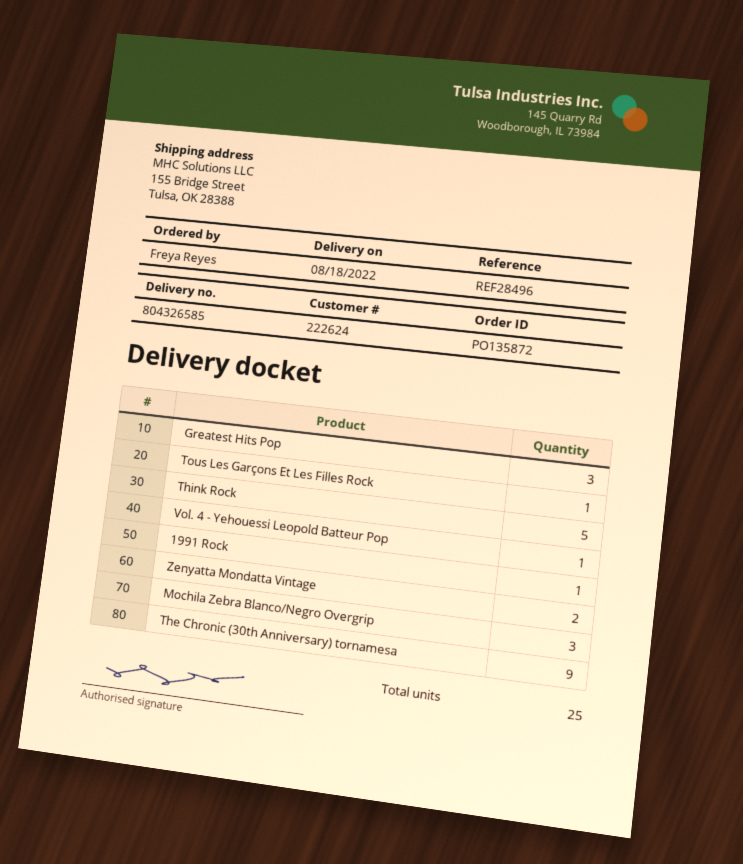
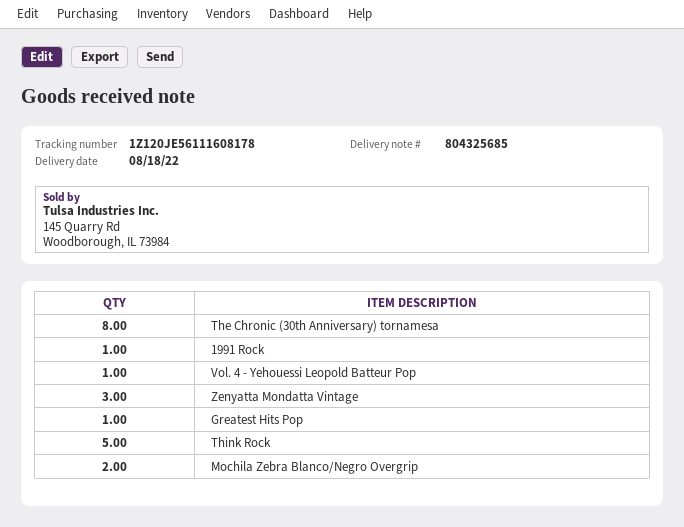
delivery note number: 804326585 -> 804325685
Greatest Hits Pop: 3 -> 1
Tous Les Garçons Et Les Filles Rock: 1 -> none
Zenyatta Mondatta Vintage: 2 -> 3
Mochila Zebra Blanco/Negro Overgrip: 3 -> 2
The Chronic (30th Anniversary) tornamesa: 9 -> 8

